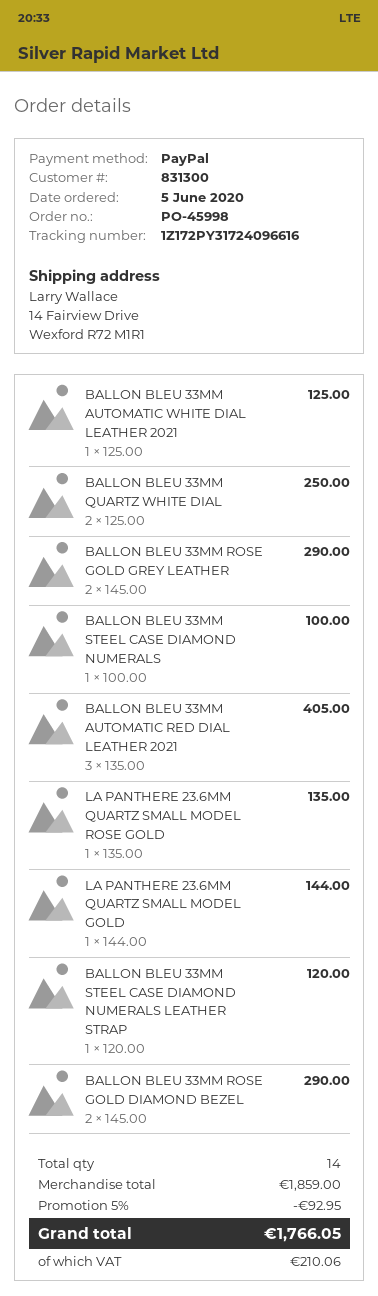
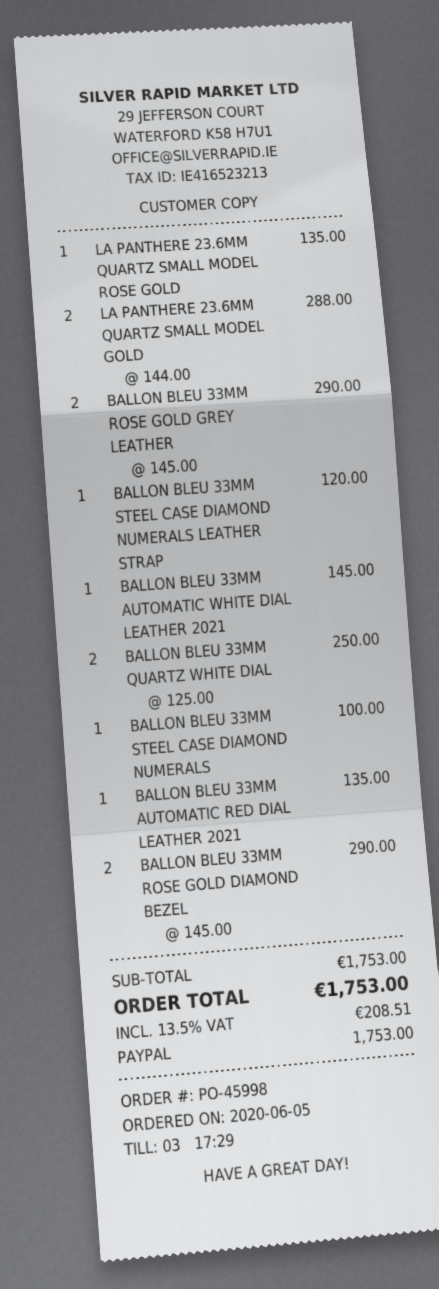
BALLON BLEU 33MM AUTOMATIC WHITE DIAL LEATHER 2021: 1 x 125.00 = 125.00 -> 1 x 145.00 = 145.00
BALLON BLEU 33MM AUTOMATIC RED DIAL LEATHER 2021: 3 x 135.00 = 405.00 -> 1 x 135.00 = 135.00
LA PANTHERE 23.6MM QUARTZ SMALL MODEL GOLD: 1 x 144.00 = 144.00 -> 2 x 144.00 = 288.00
subtotal: 1859.00 -> 1753.00
discount: 5% = 92.95 -> none
tax: 210.06 -> 208.51
total: 1766.05 -> 1753.00

